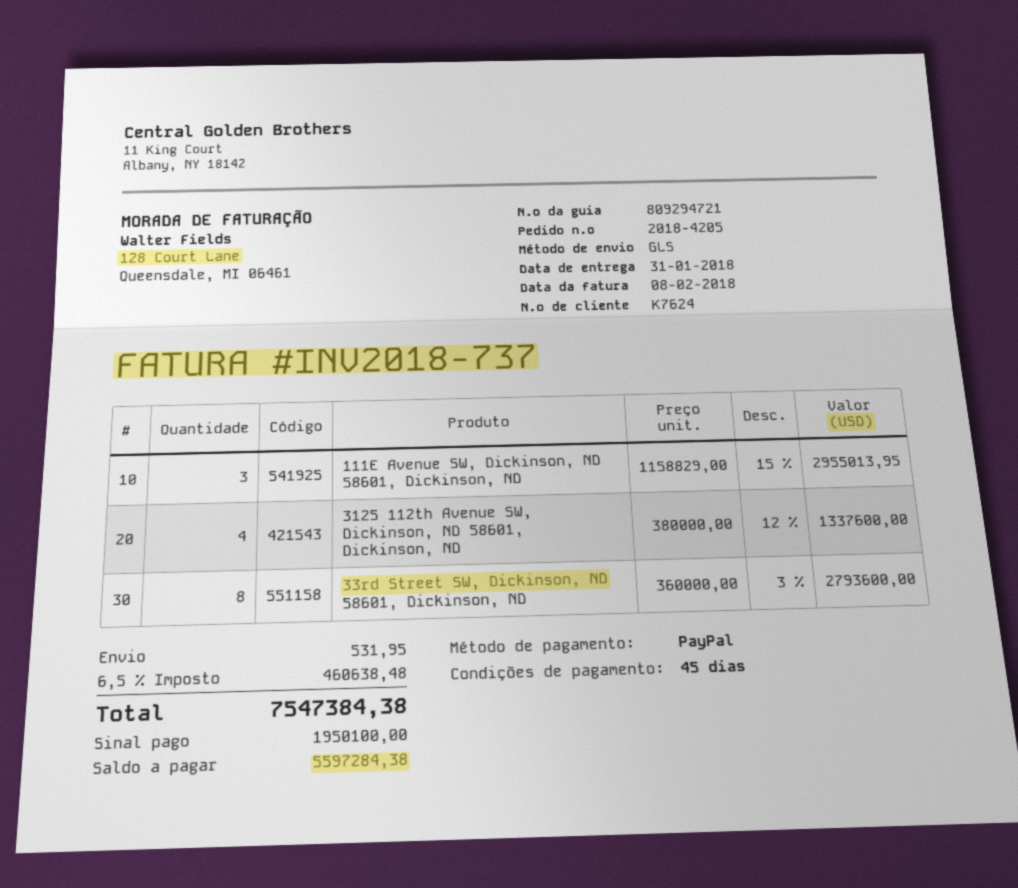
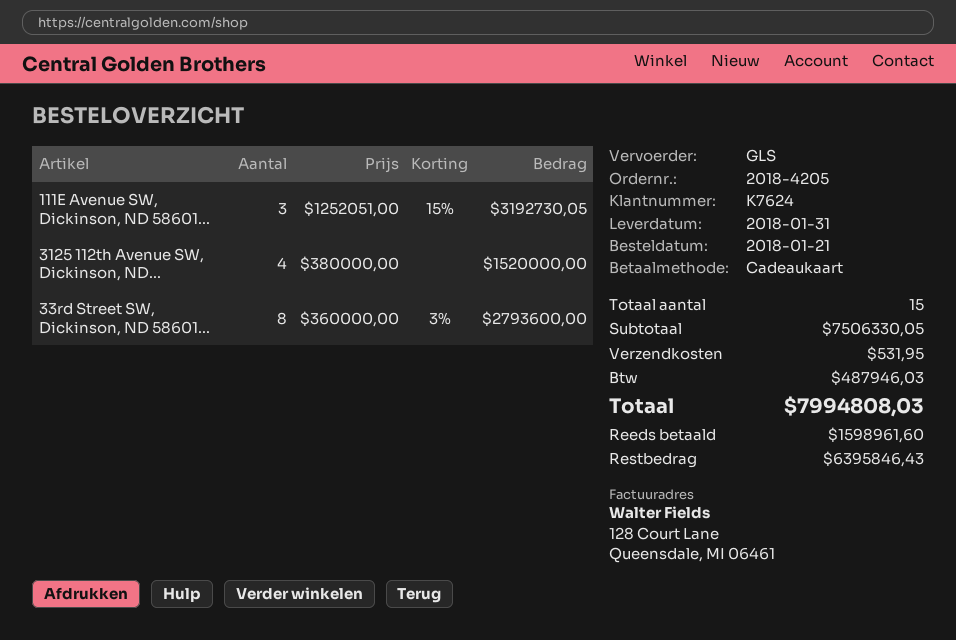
payment method: PayPal -> gift card
111E Avenue SW, Dickinson, ND 58601, Dickinson, ND: 3 x 1158829.00 - 15% = 2955013.95 -> 3 x 1252051.00 - 15% = 3192730.05
3125 112th Avenue SW, Dickinson, ND 58601, Dickinson, ND: 4 x 380000.00 - 12% = 1337600.00 -> 4 x 380000.00 = 1520000.00
tax: 460638.48 -> 487946.03
total: 7547384.38 -> 7994808.03
deposit: 1950100.00 -> 1598961.60
balance: 5597284.38 -> 6395846.43

